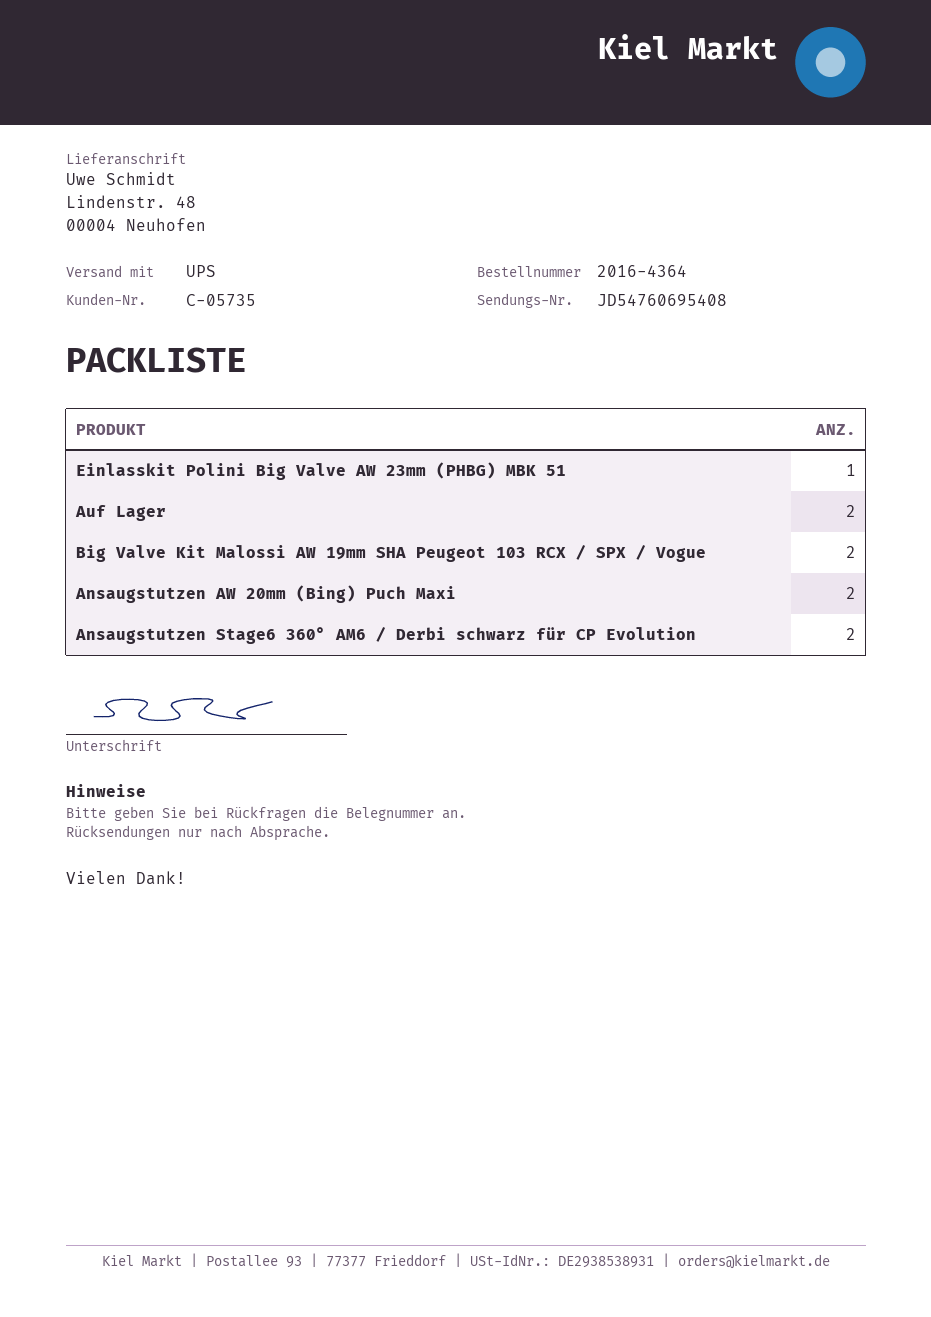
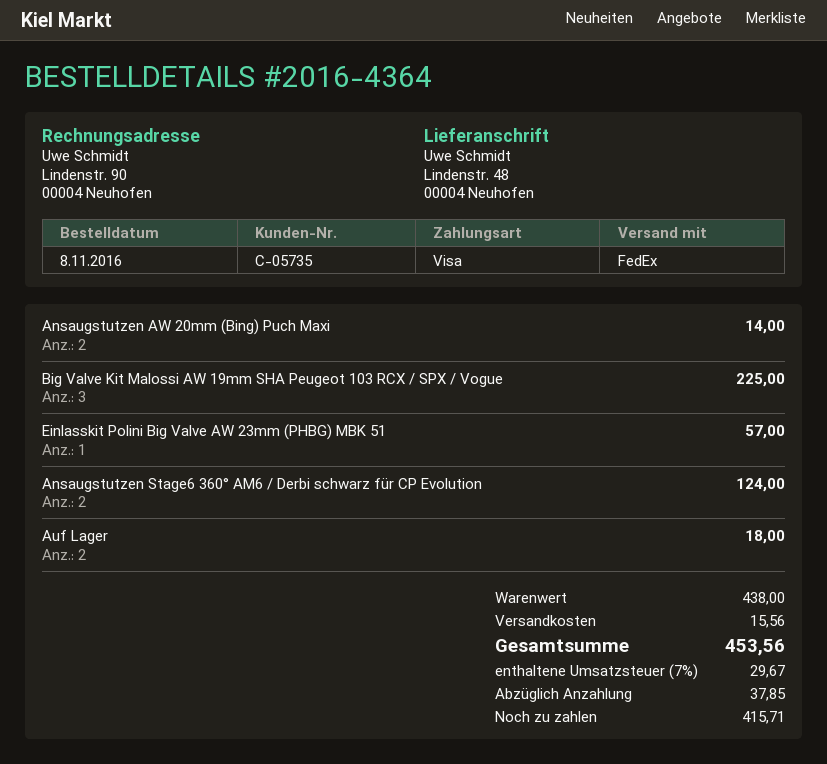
shipping method: UPS -> FedEx
Big Valve Kit Malossi AW 19mm SHA Peugeot 103 RCX / SPX / Vogue: 2 -> 3

